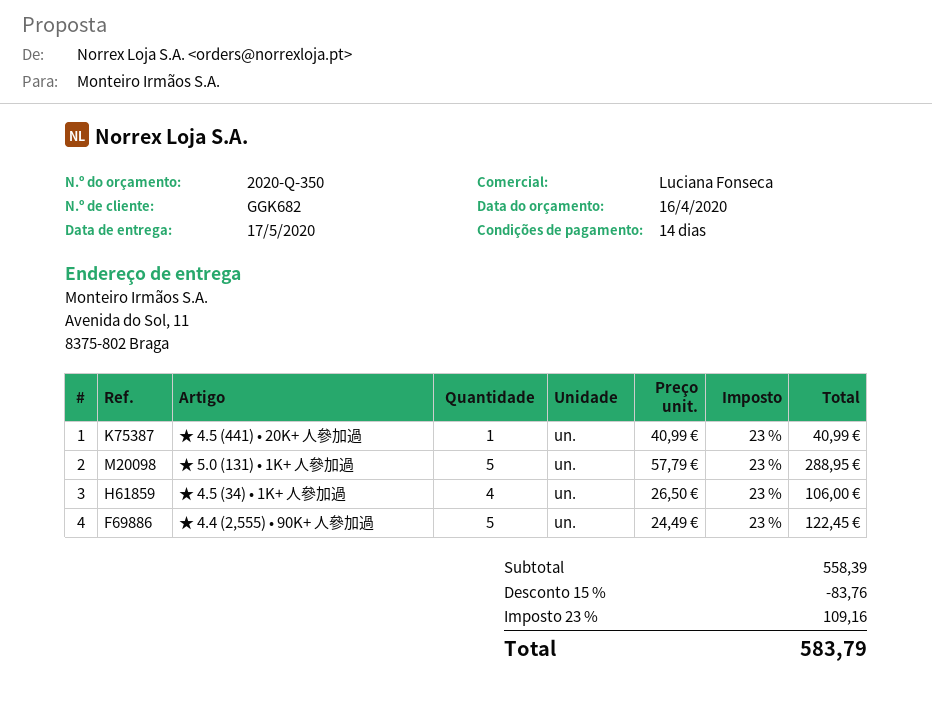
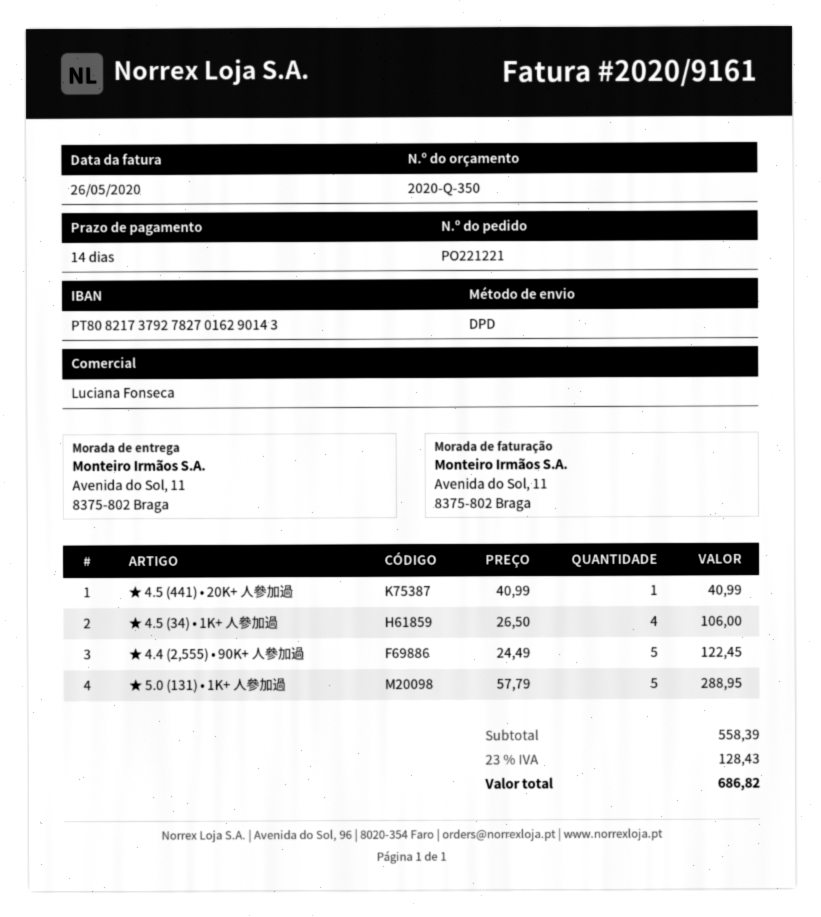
discount: 15% = 83.76 -> none
tax: 23% = 109.16 -> 23% = 128.43
total: 583.79 -> 686.82

